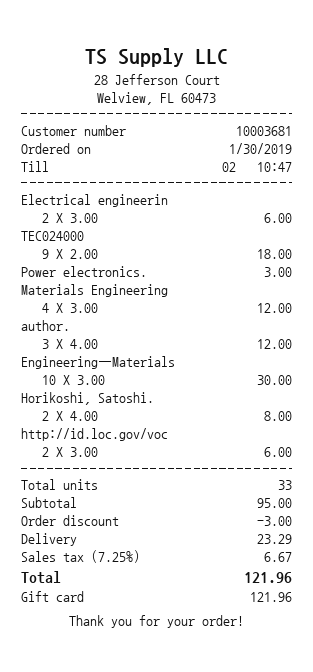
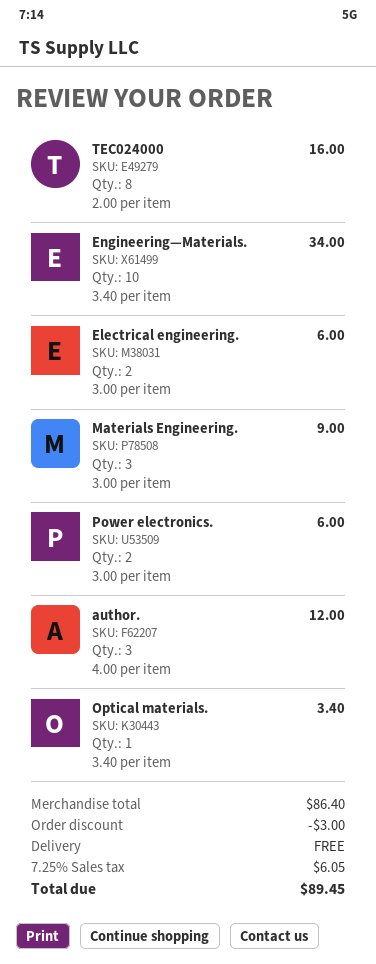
TEC024000: 9 x 2.00 = 18.00 -> 8 x 2.00 = 16.00
Power electronics.: 1 x 3.00 = 3.00 -> 2 x 3.00 = 6.00
Materials Engineering: 4 x 3.00 = 12.00 -> 3 x 3.00 = 9.00
Engineering—Materials: 10 x 3.00 = 30.00 -> 10 x 3.40 = 34.00
Horikoshi, Satoshi.: 2 x 4.00 = 8.00 -> none
http://id.loc.gov/voc: 2 x 3.00 = 6.00 -> none
Optical materials.: none -> 1 x 3.40 = 3.40
subtotal: 95.00 -> 86.40
shipping: 23.29 -> 0.00
tax: 7.25% = 6.67 -> 7.25% = 6.05
total: 121.96 -> 89.45

